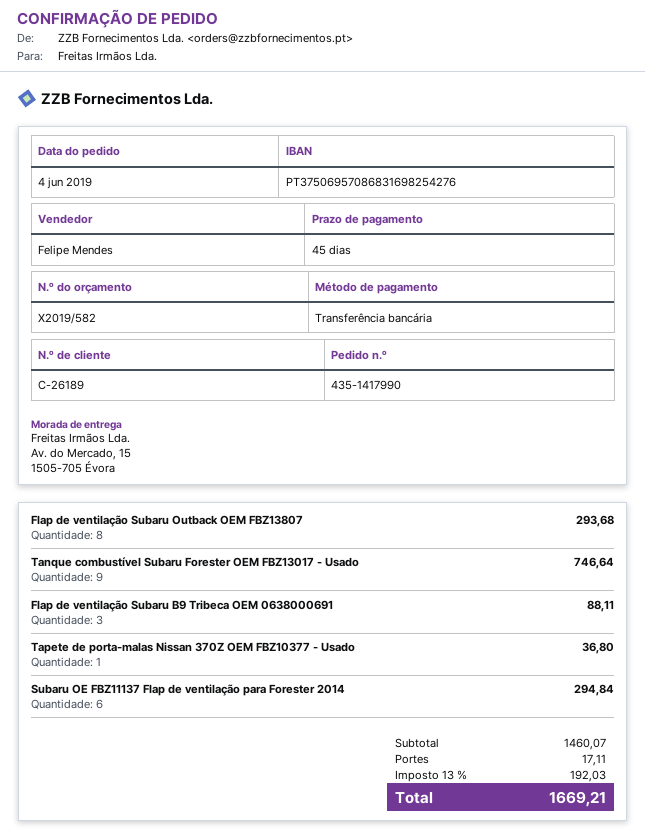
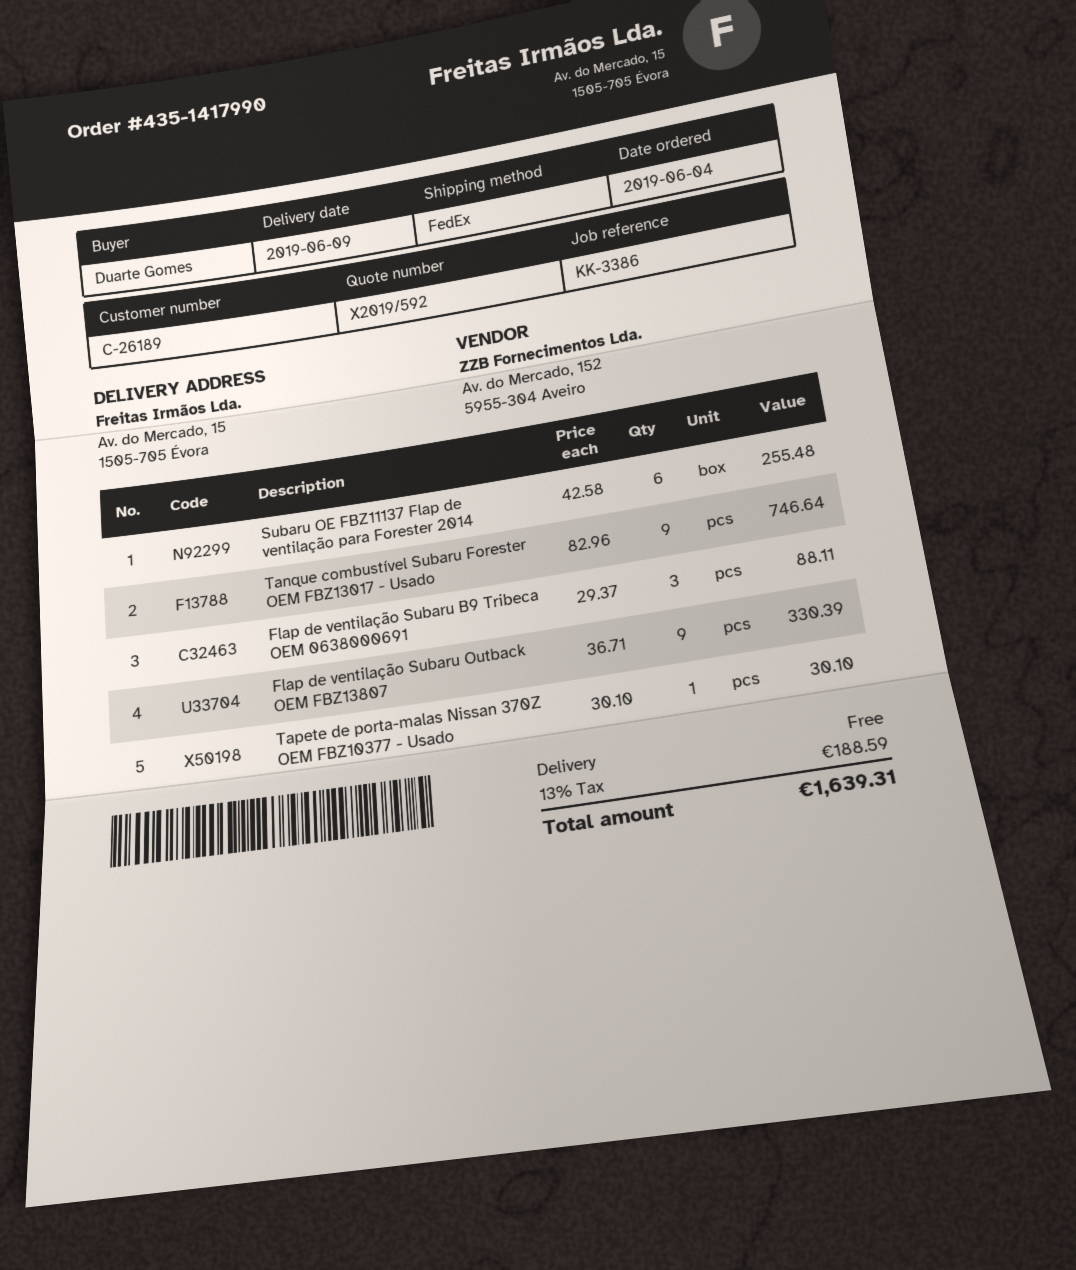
quote number: X2019/582 -> X2019/592
Flap de ventilação Subaru Outback OEM FBZ13807: 8 for 293.68 -> 9 for 330.39
Tapete de porta-malas Nissan 370Z OEM FBZ10377 - Usado: 1 for 36.80 -> 1 for 30.10
Subaru OE FBZ11137 Flap de ventilação para Forester 2014: 6 for 294.84 -> 6 for 255.48
shipping: 17.11 -> 0.00
tax: 13% = 192.03 -> 13% = 188.59
total: 1669.21 -> 1639.31

